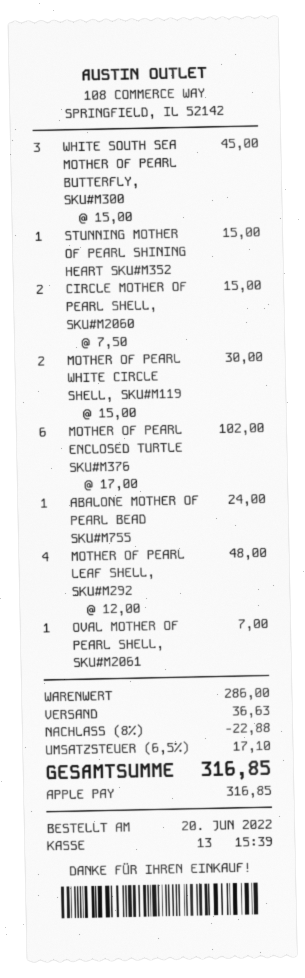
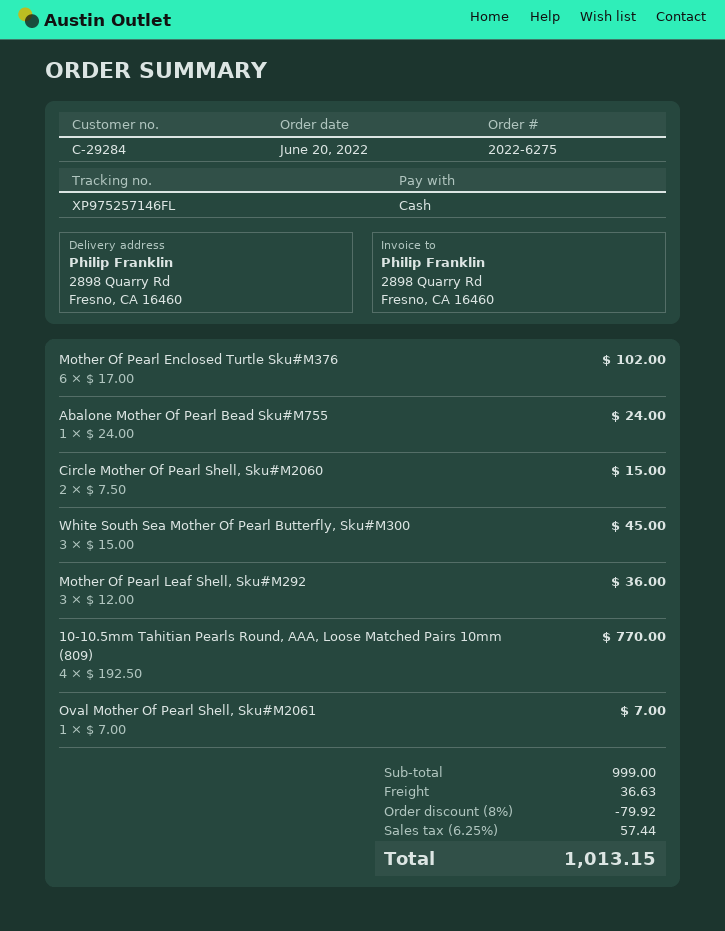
payment method: Apple Pay -> cash
STUNNING MOTHER OF PEARL SHINING HEART SKU#M352: 1 x 15.00 = 15.00 -> none
MOTHER OF PEARL WHITE CIRCLE SHELL, SKU#M119: 2 x 15.00 = 30.00 -> none
MOTHER OF PEARL LEAF SHELL, SKU#M292: 4 x 12.00 = 48.00 -> 3 x 12.00 = 36.00
10-10.5mm Tahitian Pearls Round, AAA, Loose Matched Pairs 10mm (809): none -> 4 x 192.50 = 770.00
subtotal: 286.00 -> 999.00
discount: 8% = 22.88 -> 8% = 79.92
tax: 6.5% = 17.10 -> 6.25% = 57.44
total: 316.85 -> 1013.15

